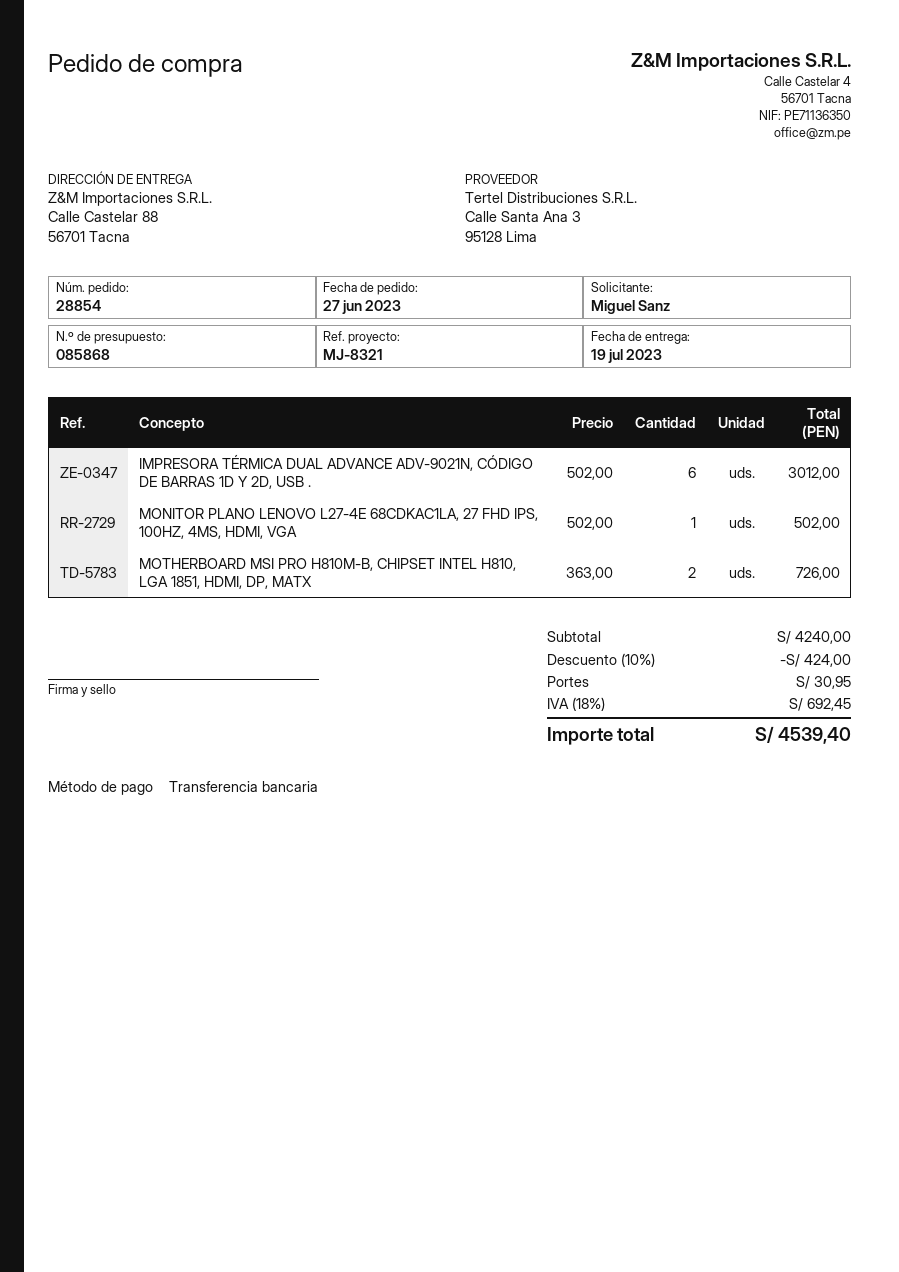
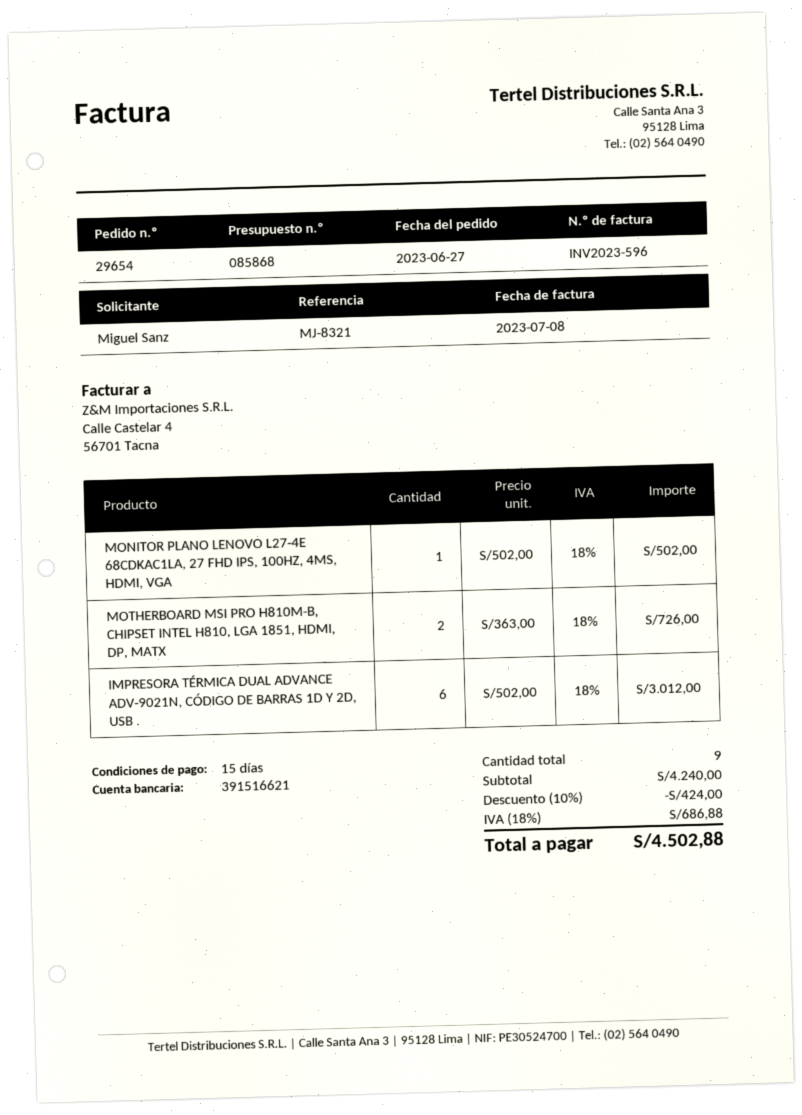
order number: 28854 -> 29654
shipping: 30.95 -> none
tax: 18% = 692.45 -> 18% = 686.88
total: 4539.40 -> 4502.88

